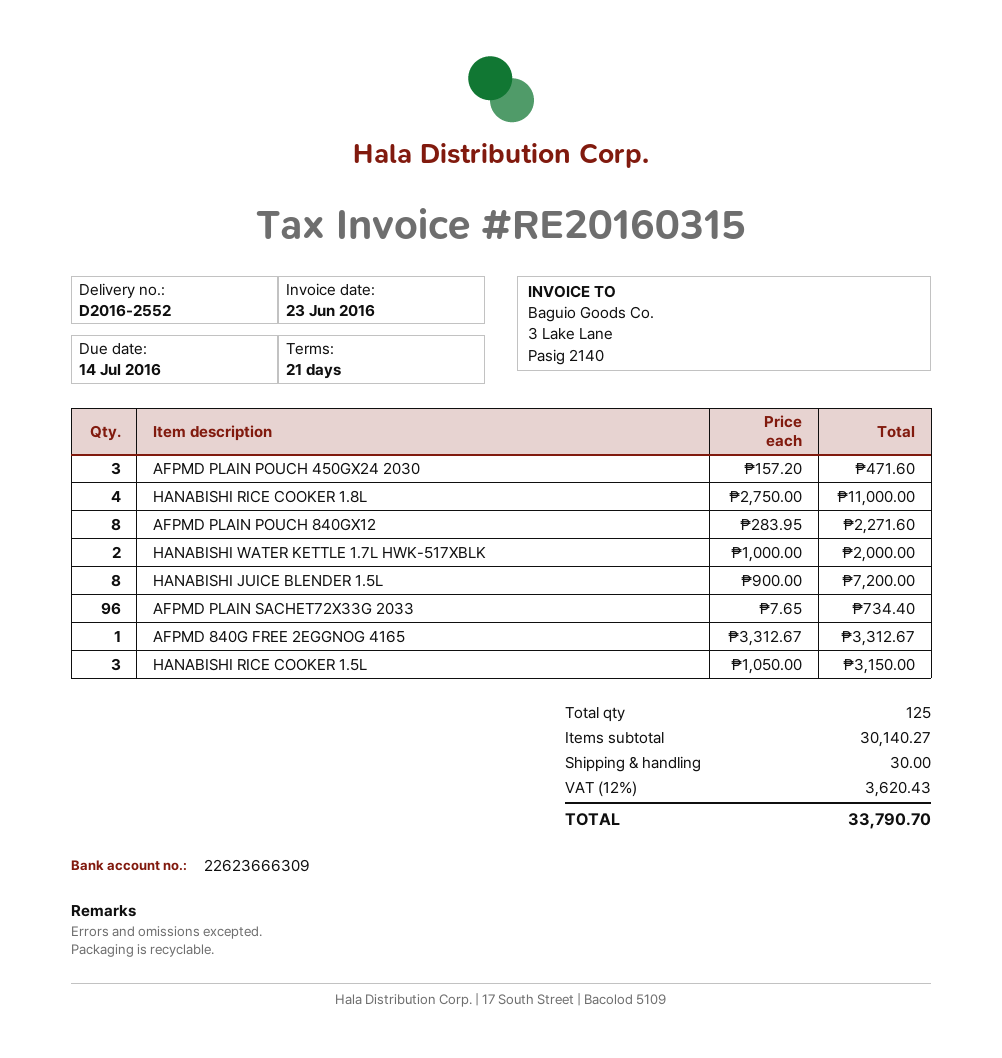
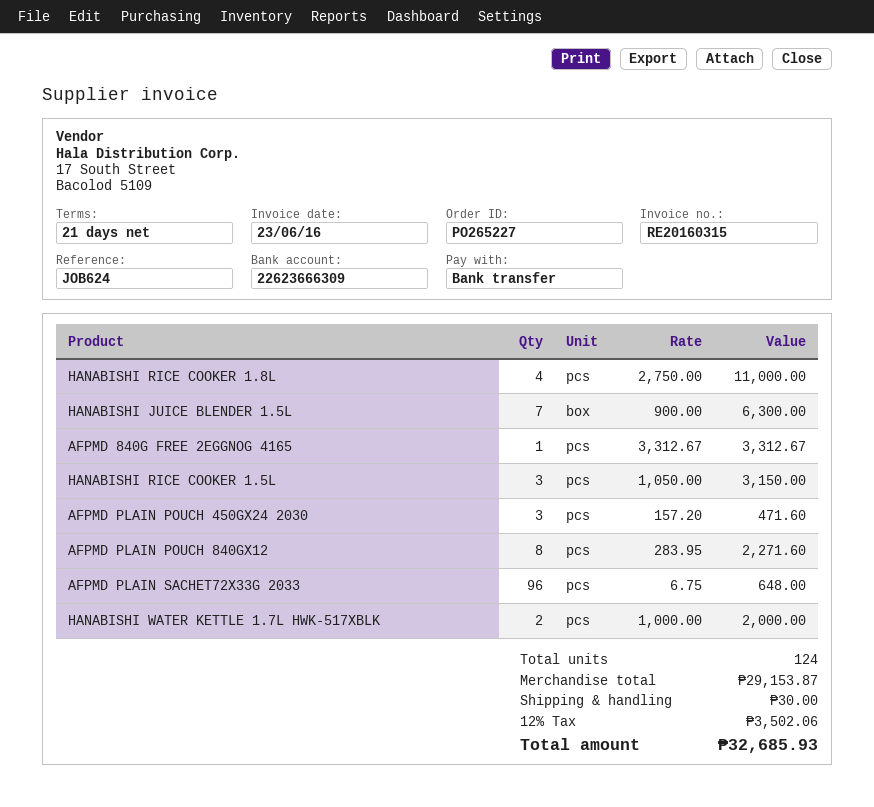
HANABISHI JUICE BLENDER 1.5L: 8 x 900.00 = 7200.00 -> 7 x 900.00 = 6300.00
AFPMD PLAIN SACHET72X33G 2033: 96 x 7.65 = 734.40 -> 96 x 6.75 = 648.00
total quantity: 125 -> 124
subtotal: 30140.27 -> 29153.87
tax: 12% = 3620.43 -> 12% = 3502.06
total: 33790.70 -> 32685.93

